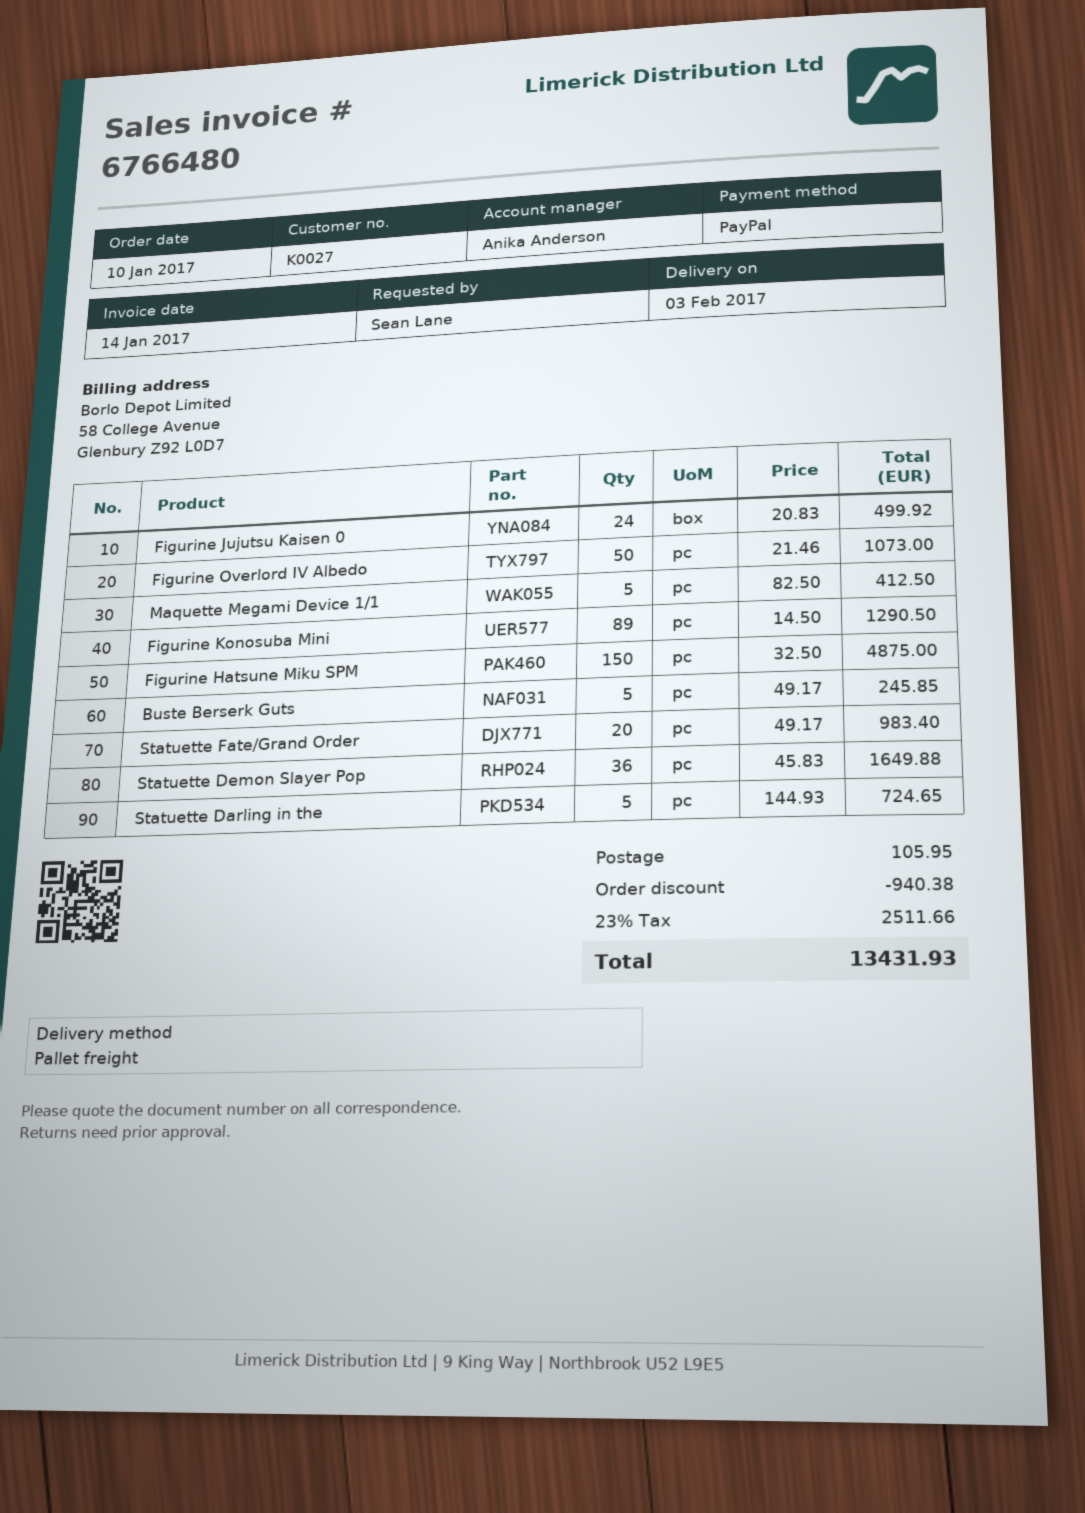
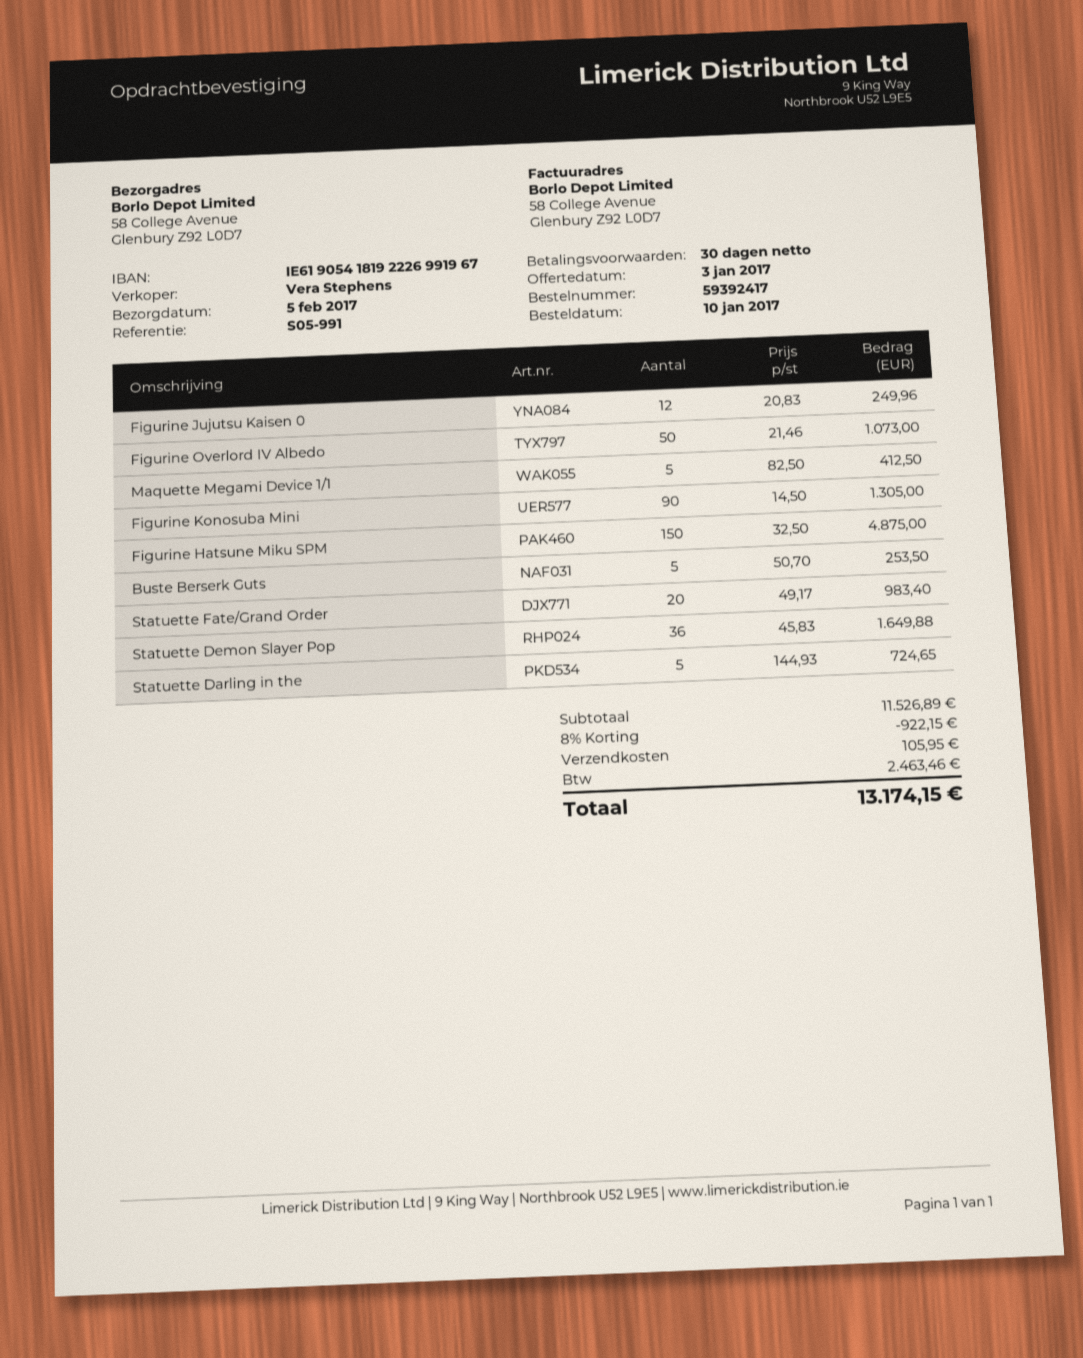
delivery date: 2017-02-03 -> 2017-02-05
sales rep: Anika Anderson -> Vera Stephens
Figurine Jujutsu Kaisen 0: 24 x 20.83 = 499.92 -> 12 x 20.83 = 249.96
Figurine Konosuba Mini: 89 x 14.50 = 1290.50 -> 90 x 14.50 = 1305.00
Buste Berserk Guts: 5 x 49.17 = 245.85 -> 5 x 50.70 = 253.50
discount: 940.38 -> 922.15
tax: 2511.66 -> 2463.46
total: 13431.93 -> 13174.15

